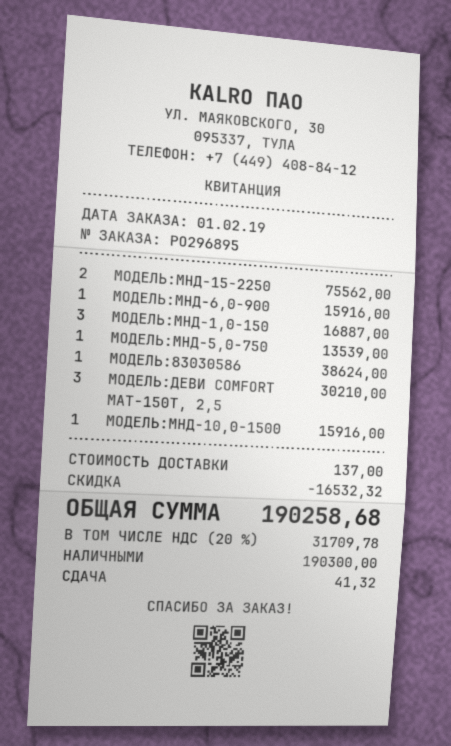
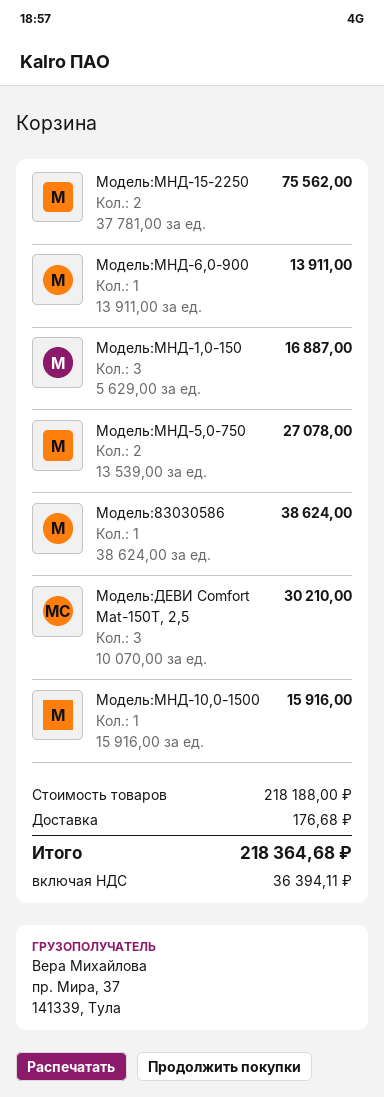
МОДЕЛЬ:МНД-6,0-900: 1 for 15916.00 -> 1 for 13911.00
МОДЕЛЬ:МНД-5,0-750: 1 for 13539.00 -> 2 for 27078.00
discount: 16532.32 -> none
shipping: 137.00 -> 176.68
tax: 31709.78 -> 36394.11
total: 190258.68 -> 218364.68

